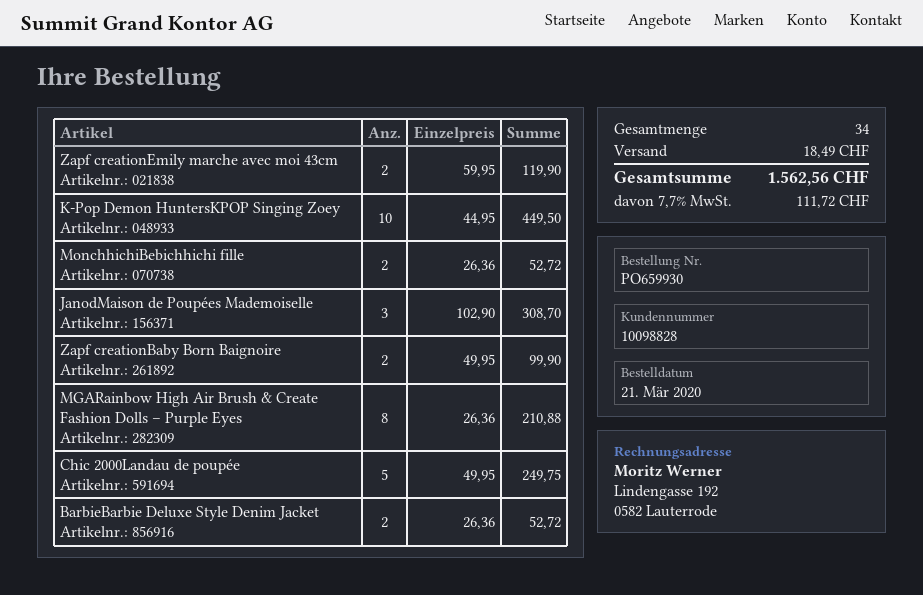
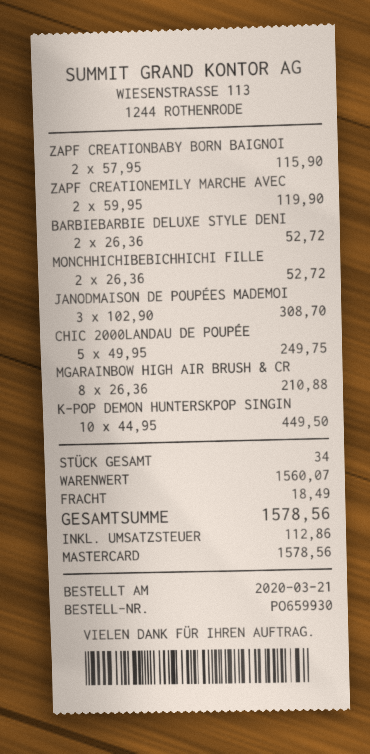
Zapf creationBaby Born Baignoire: 2 x 49.95 = 99.90 -> 2 x 57.95 = 115.90
tax: 111.72 -> 112.86
total: 1562.56 -> 1578.56

